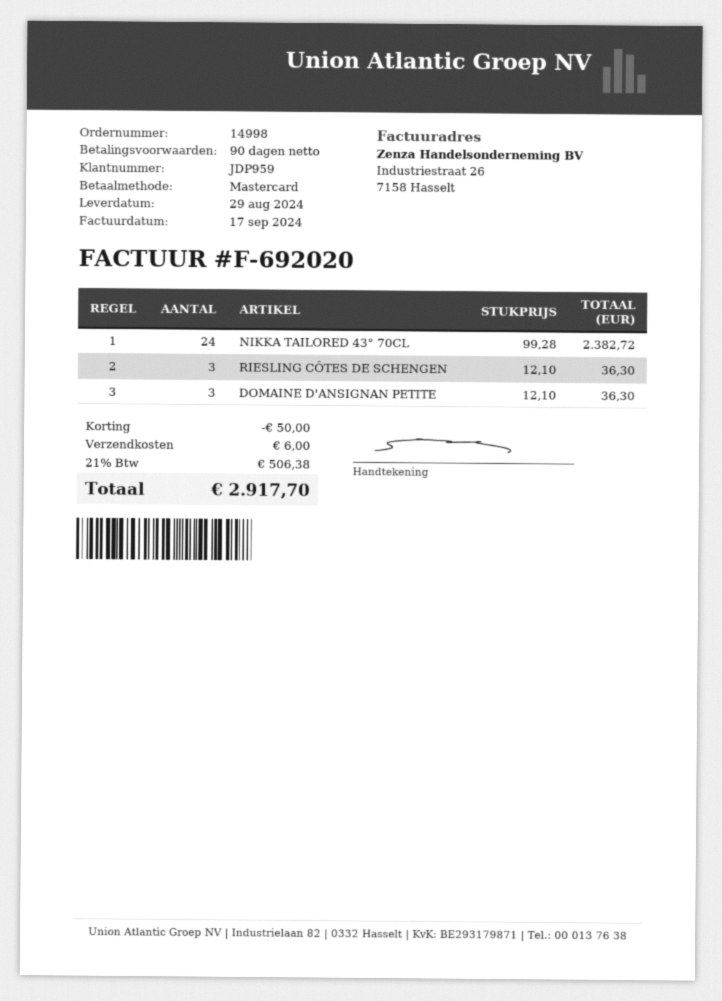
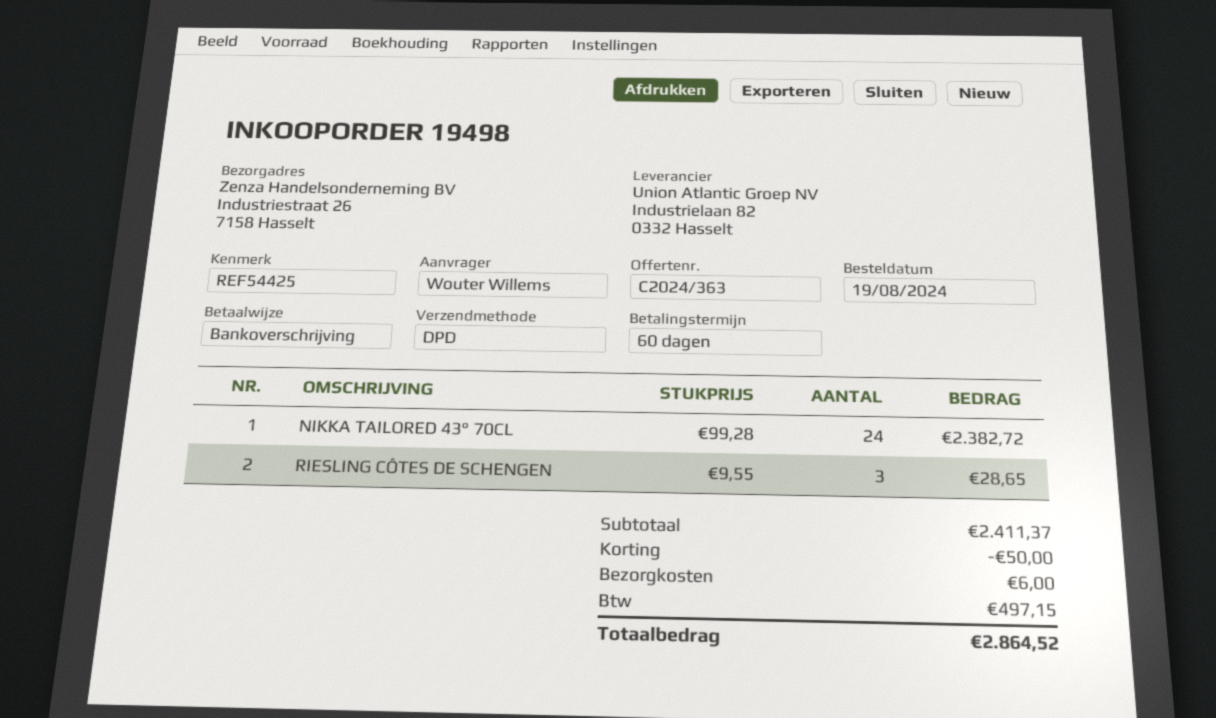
order number: 14998 -> 19498
payment terms: 90 days -> 60 days
payment method: Mastercard -> bank transfer
RIESLING CÔTES DE SCHENGEN: 3 x 12.10 = 36.30 -> 3 x 9.55 = 28.65
DOMAINE D'ANSIGNAN PETITE: 3 x 12.10 = 36.30 -> none
tax: 506.38 -> 497.15
total: 2917.70 -> 2864.52

